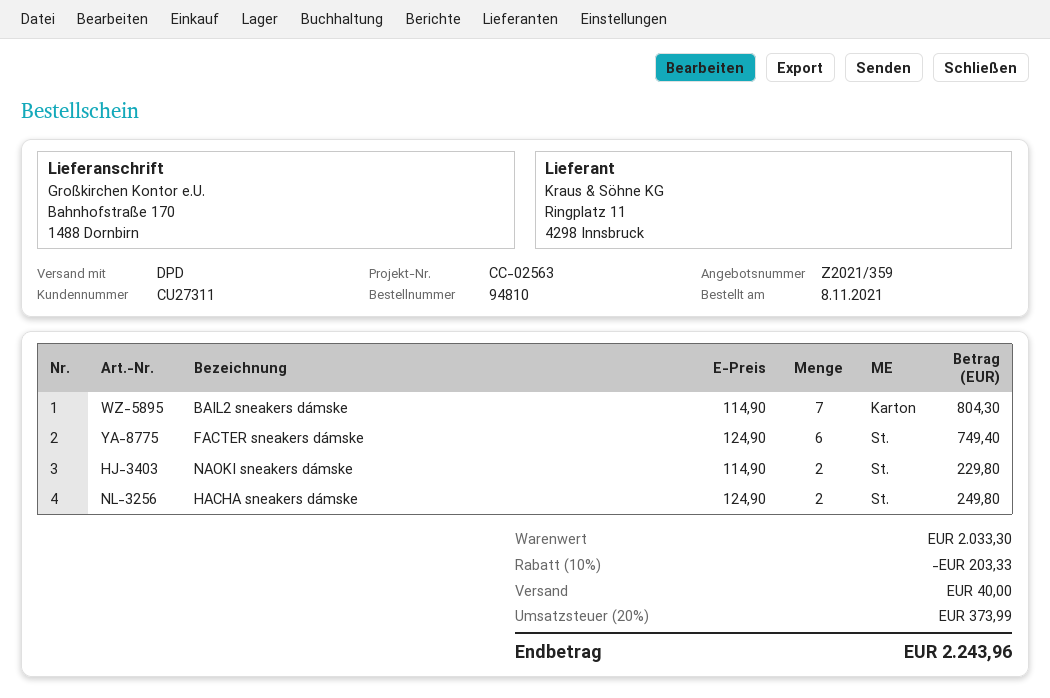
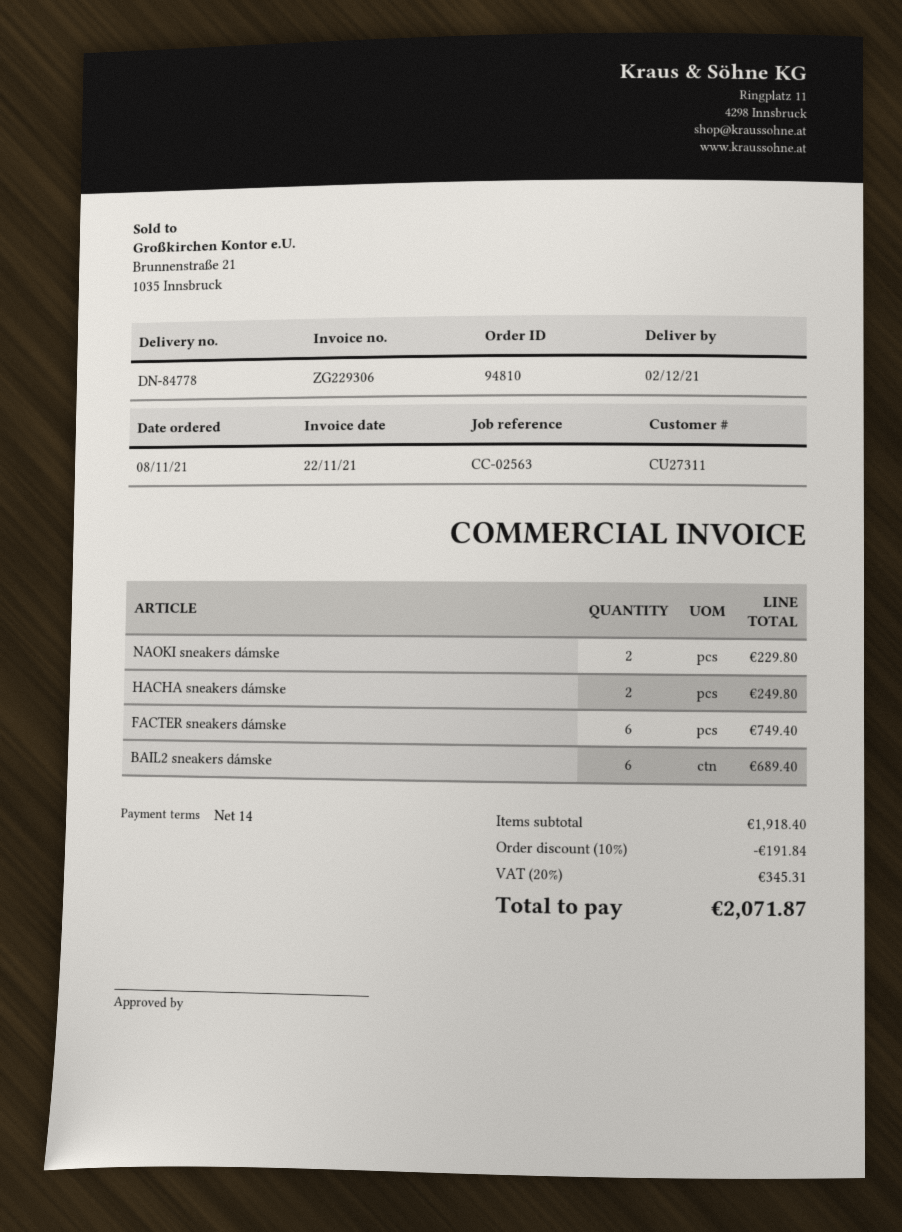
BAIL2 sneakers dámske: 7 for 804.30 -> 6 for 689.40
subtotal: 2033.30 -> 1918.40
discount: 10% = 203.33 -> 10% = 191.84
shipping: 40.00 -> none
tax: 20% = 373.99 -> 20% = 345.31
total: 2243.96 -> 2071.87

